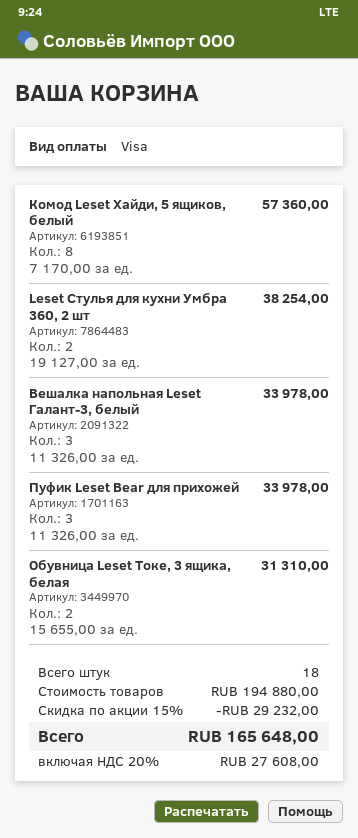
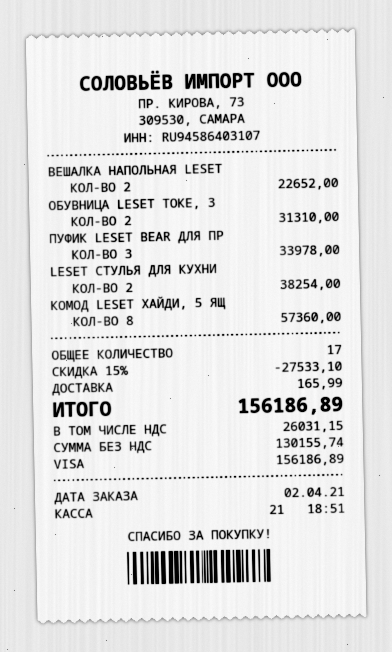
Вешалка напольная Leset Галант-3, белый: 3 for 33978.00 -> 2 for 22652.00
total quantity: 18 -> 17
discount: 15% = 29232.00 -> 15% = 27533.10
shipping: none -> 165.99
tax: 27608.00 -> 26031.15
total: 165648.00 -> 156186.89

